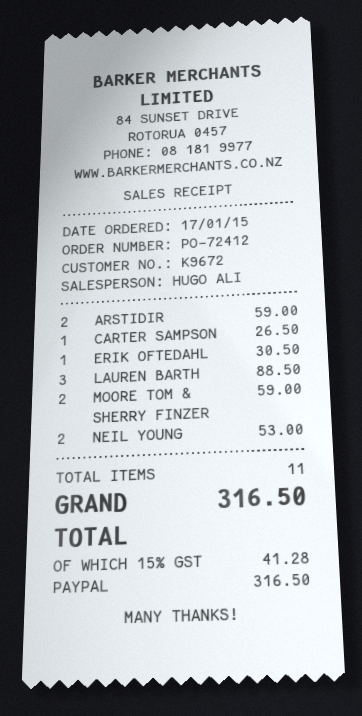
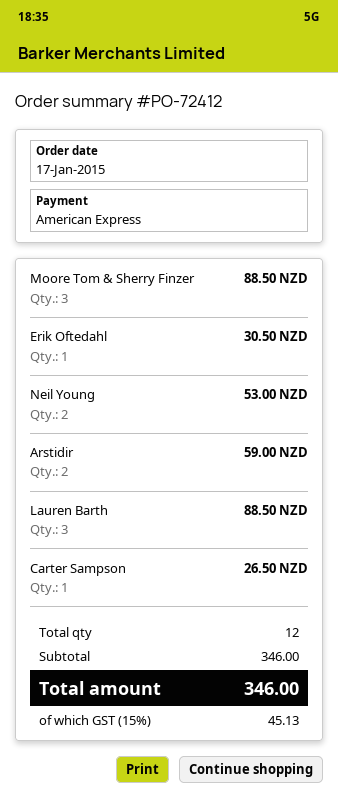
payment method: PayPal -> American Express
MOORE TOM & SHERRY FINZER: 2 for 59.00 -> 3 for 88.50
total quantity: 11 -> 12
tax: 15% = 41.28 -> 15% = 45.13
total: 316.50 -> 346.00

